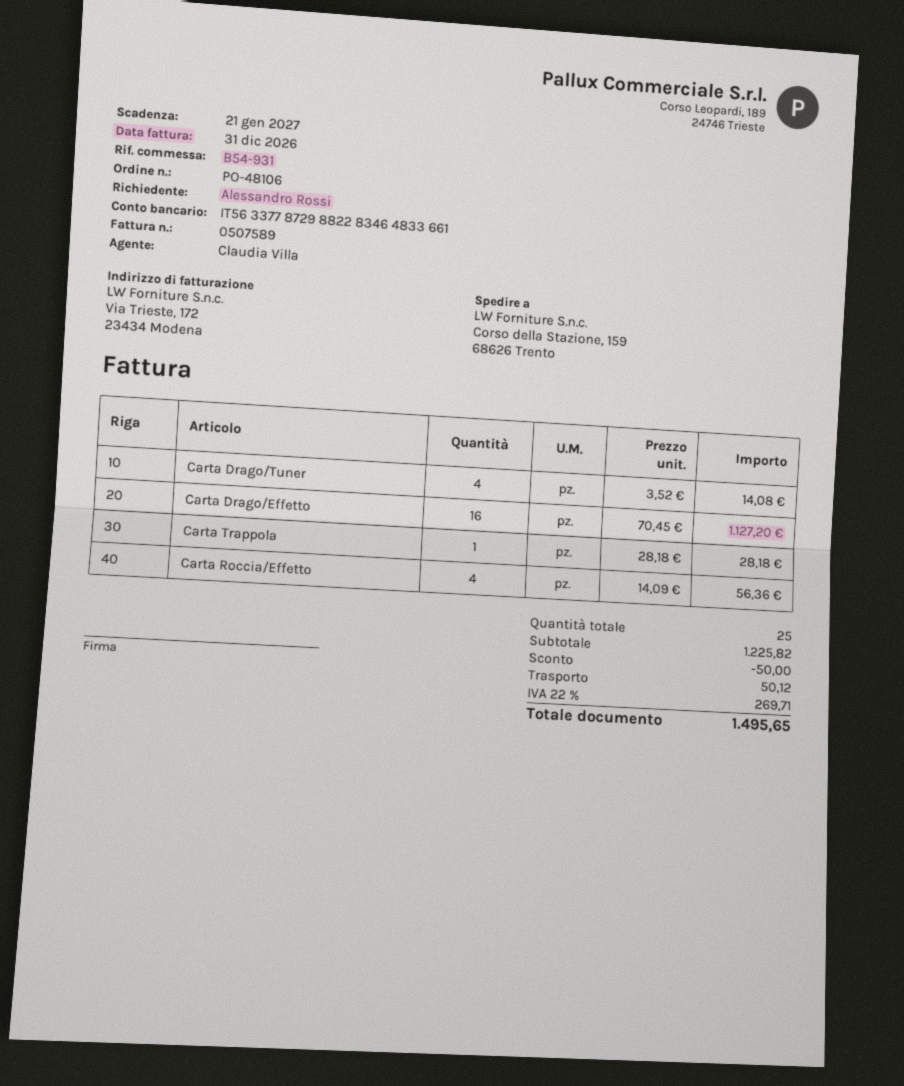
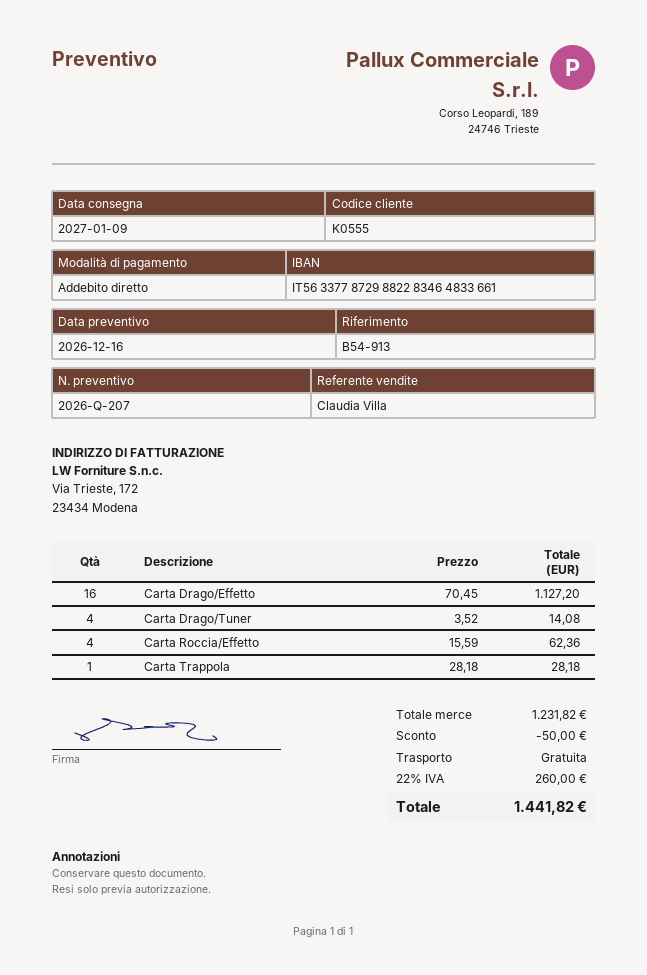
reference: B54-931 -> B54-913
Carta Roccia/Effetto: 4 x 14.09 = 56.36 -> 4 x 15.59 = 62.36
subtotal: 1225.82 -> 1231.82
shipping: 50.12 -> 0.00
tax: 22% = 269.71 -> 22% = 260.00
total: 1495.65 -> 1441.82

